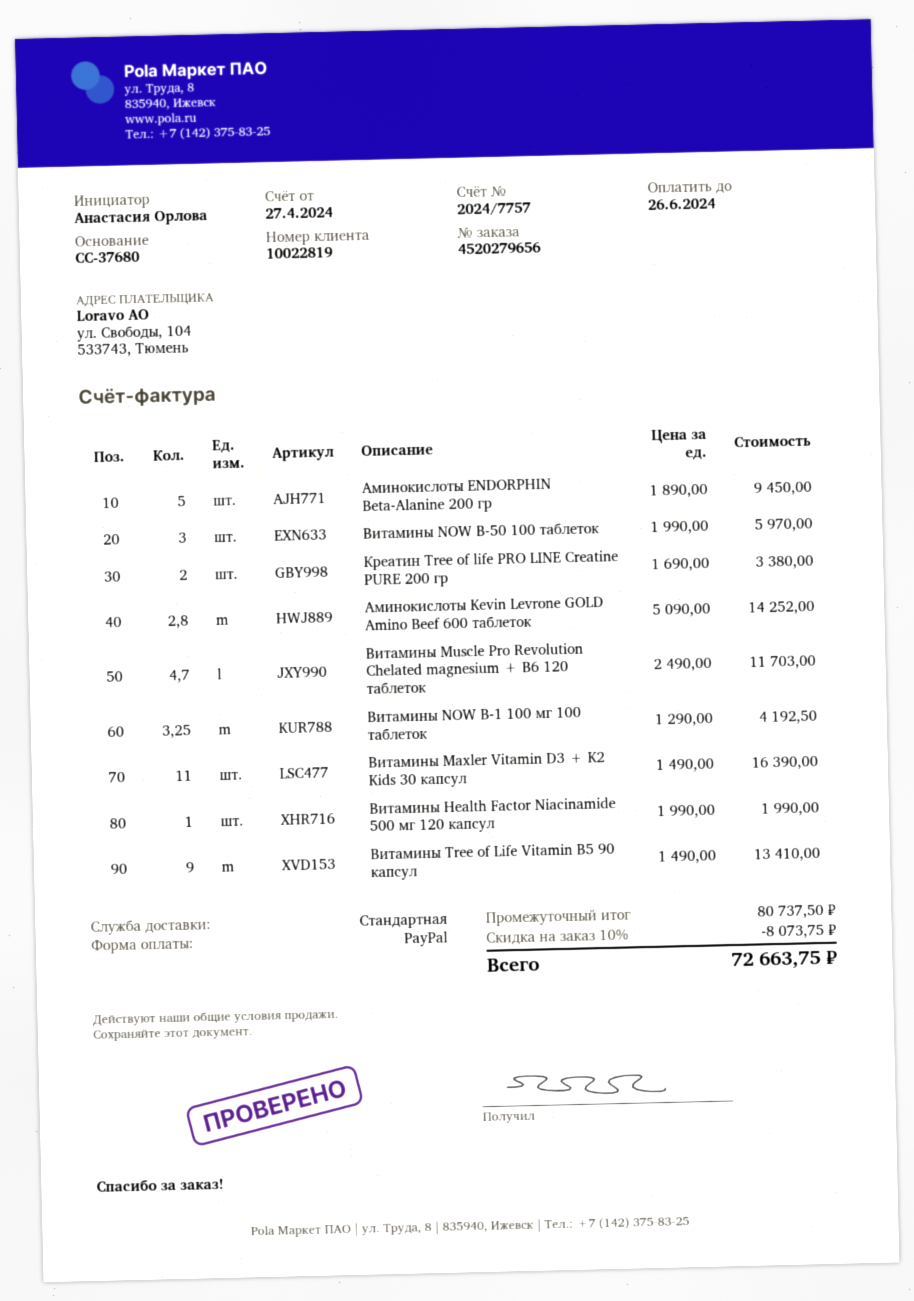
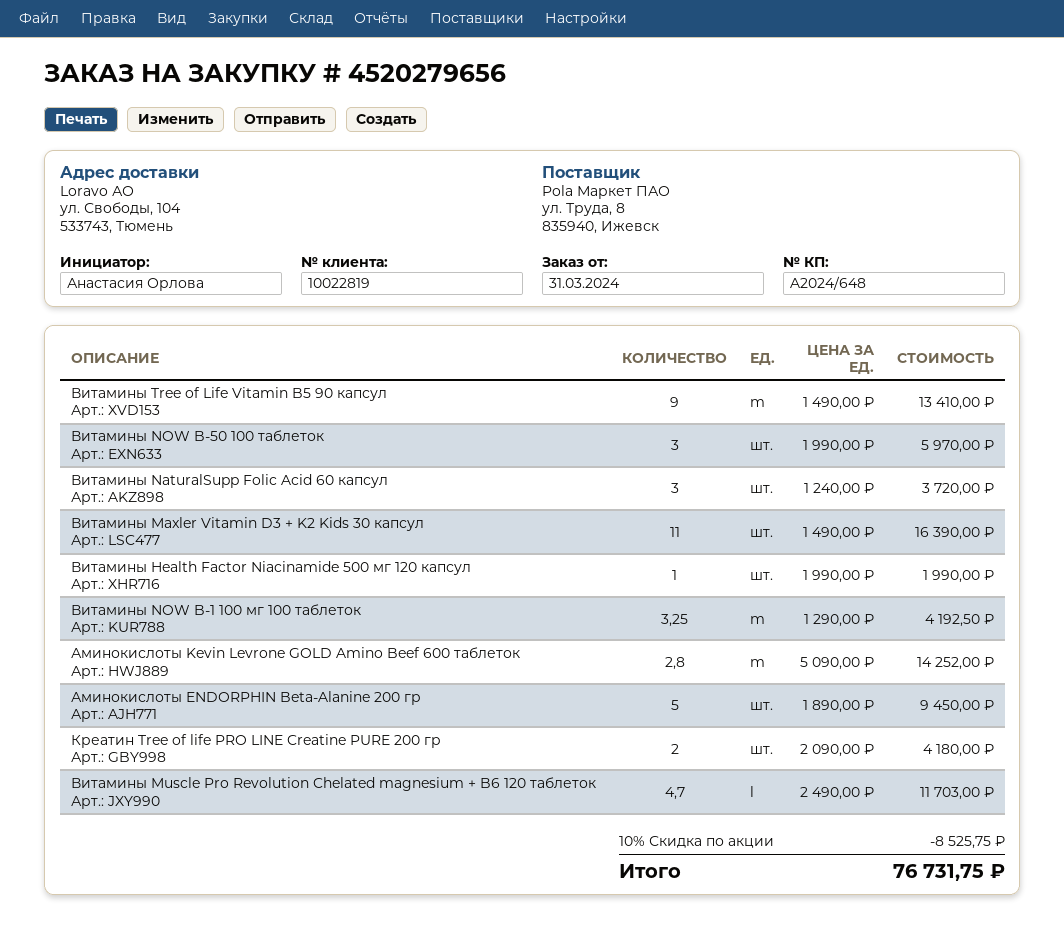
Креатин Tree of life PRO LINE Creatine PURE 200 гр: 2 x 1690.00 = 3380.00 -> 2 x 2090.00 = 4180.00
Витамины NaturalSupp Folic Acid 60 капсул: none -> 3 x 1240.00 = 3720.00
discount: 10% = 8073.75 -> 10% = 8525.75
total: 72663.75 -> 76731.75

